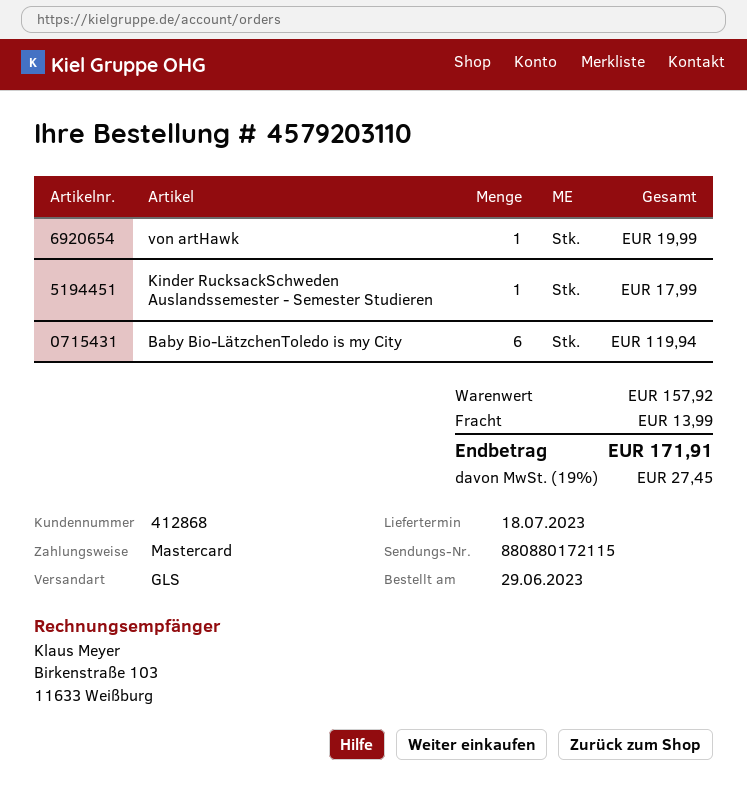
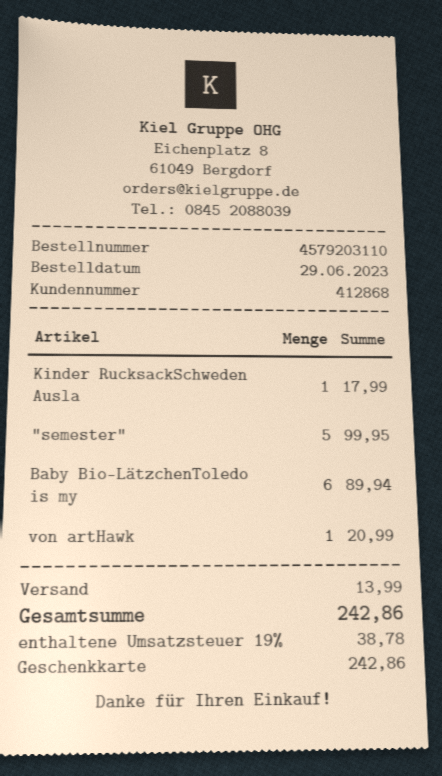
payment method: Mastercard -> gift card
von artHawk: 1 for 19.99 -> 1 for 20.99
Baby Bio-LätzchenToledo is my City: 6 for 119.94 -> 6 for 89.94
"semester": none -> 5 for 99.95
tax: 19% = 27.45 -> 19% = 38.78
total: 171.91 -> 242.86

